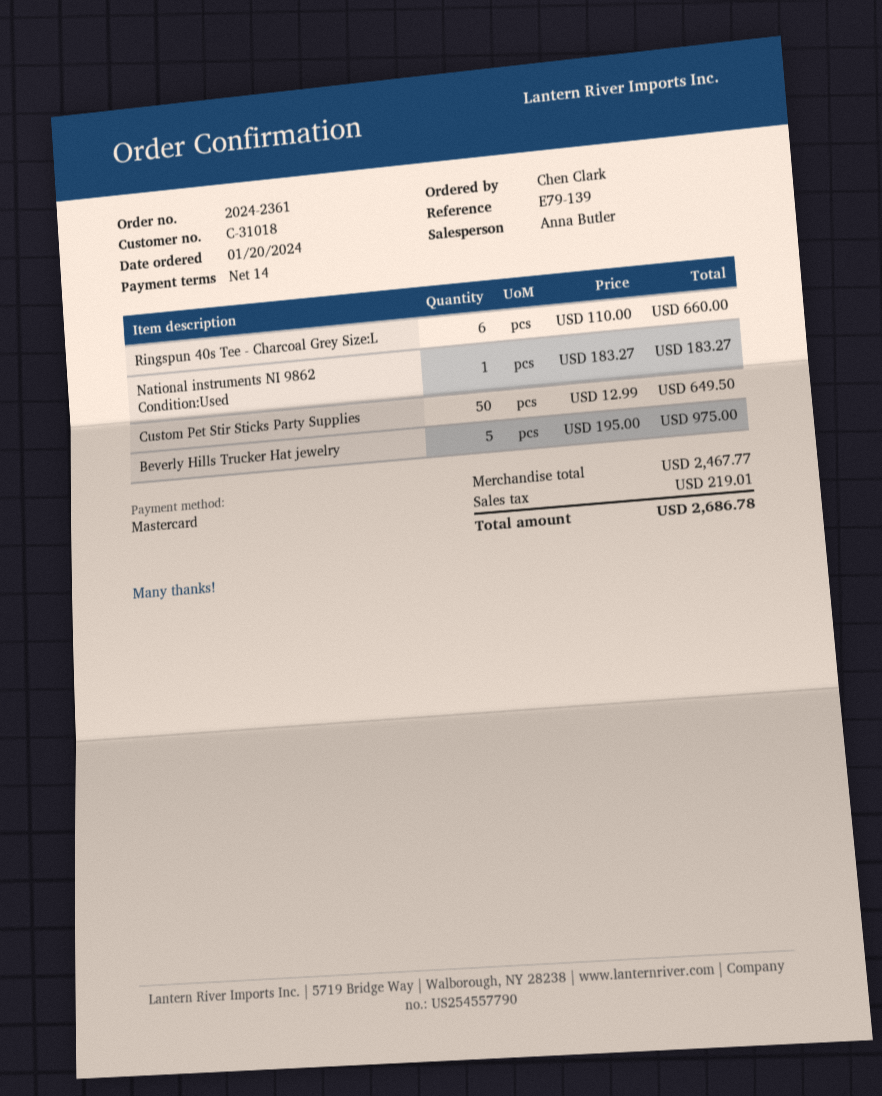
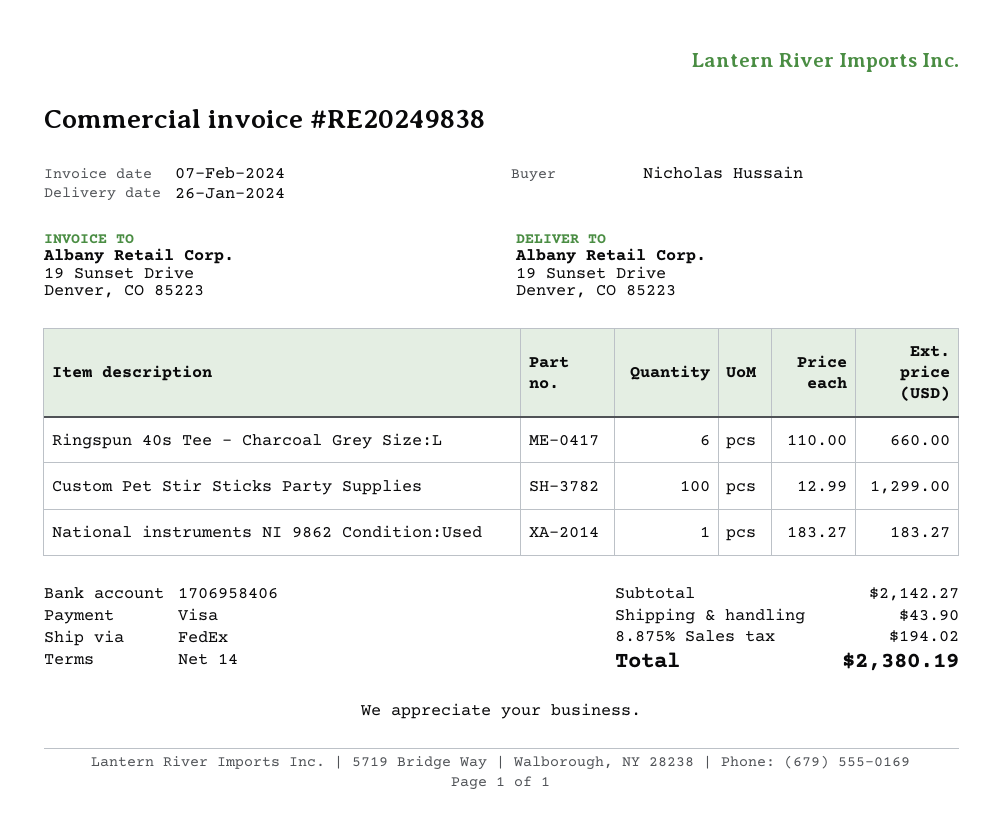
ordered by: Chen Clark -> Nicholas Hussain
payment method: Mastercard -> Visa
Custom Pet Stir Sticks Party Supplies: 50 x 12.99 = 649.50 -> 100 x 12.99 = 1299.00
Beverly Hills Trucker Hat jewelry: 5 x 195.00 = 975.00 -> none
subtotal: 2467.77 -> 2142.27
shipping: none -> 43.90
tax: 219.01 -> 194.02
total: 2686.78 -> 2380.19

